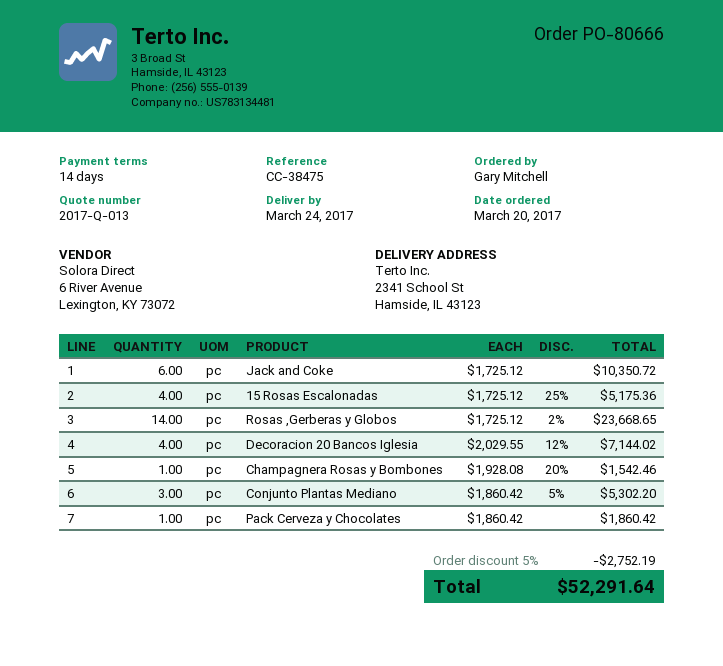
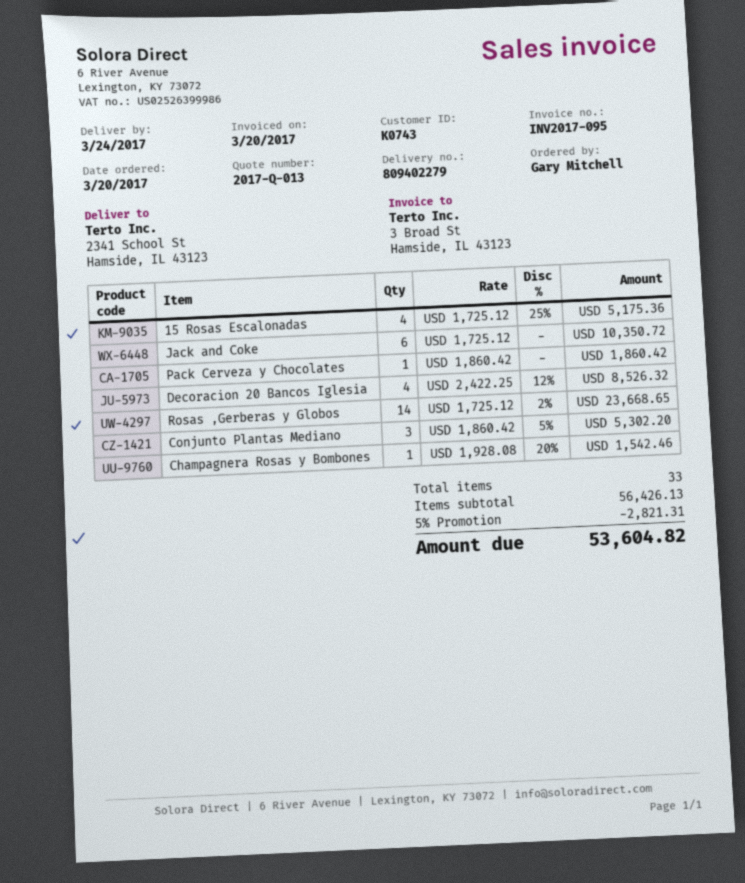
Decoracion 20 Bancos Iglesia: 4 x 2029.55 - 12% = 7144.02 -> 4 x 2422.25 - 12% = 8526.32
discount: 5% = 2752.19 -> 5% = 2821.31
total: 52291.64 -> 53604.82

